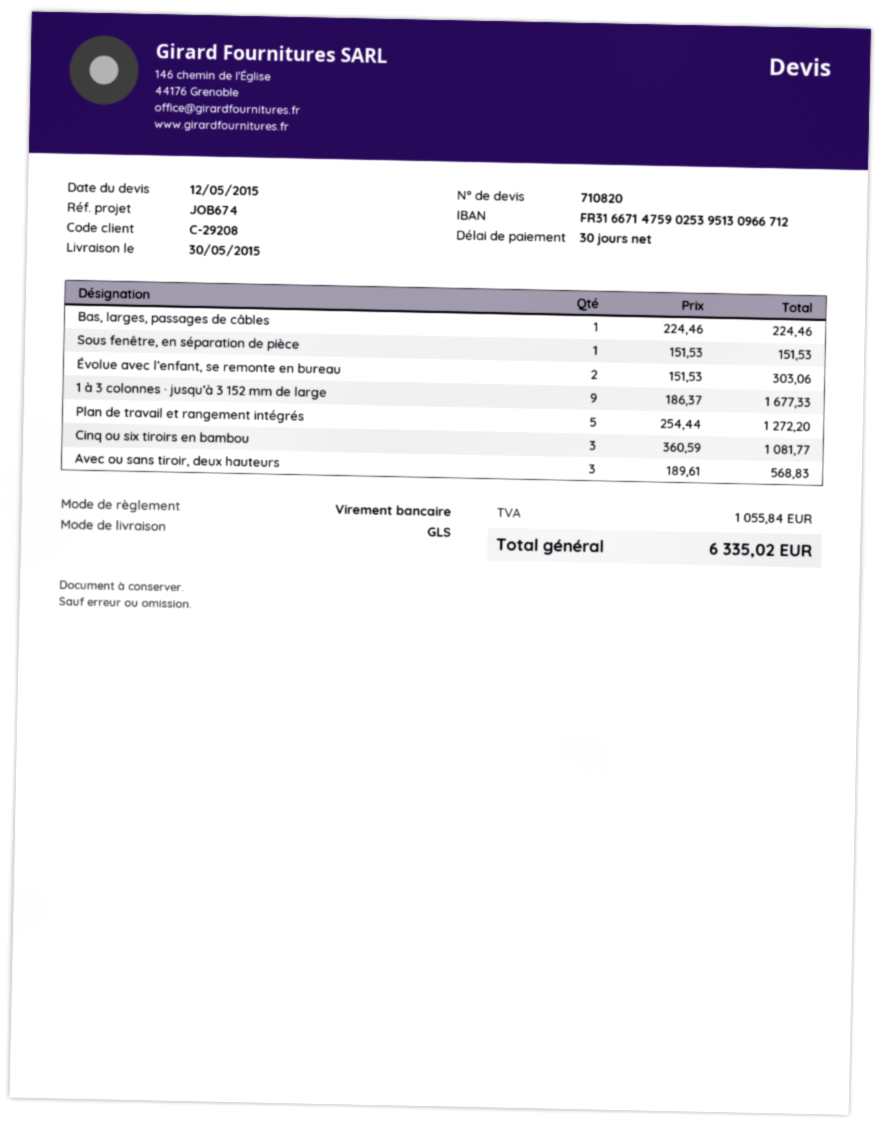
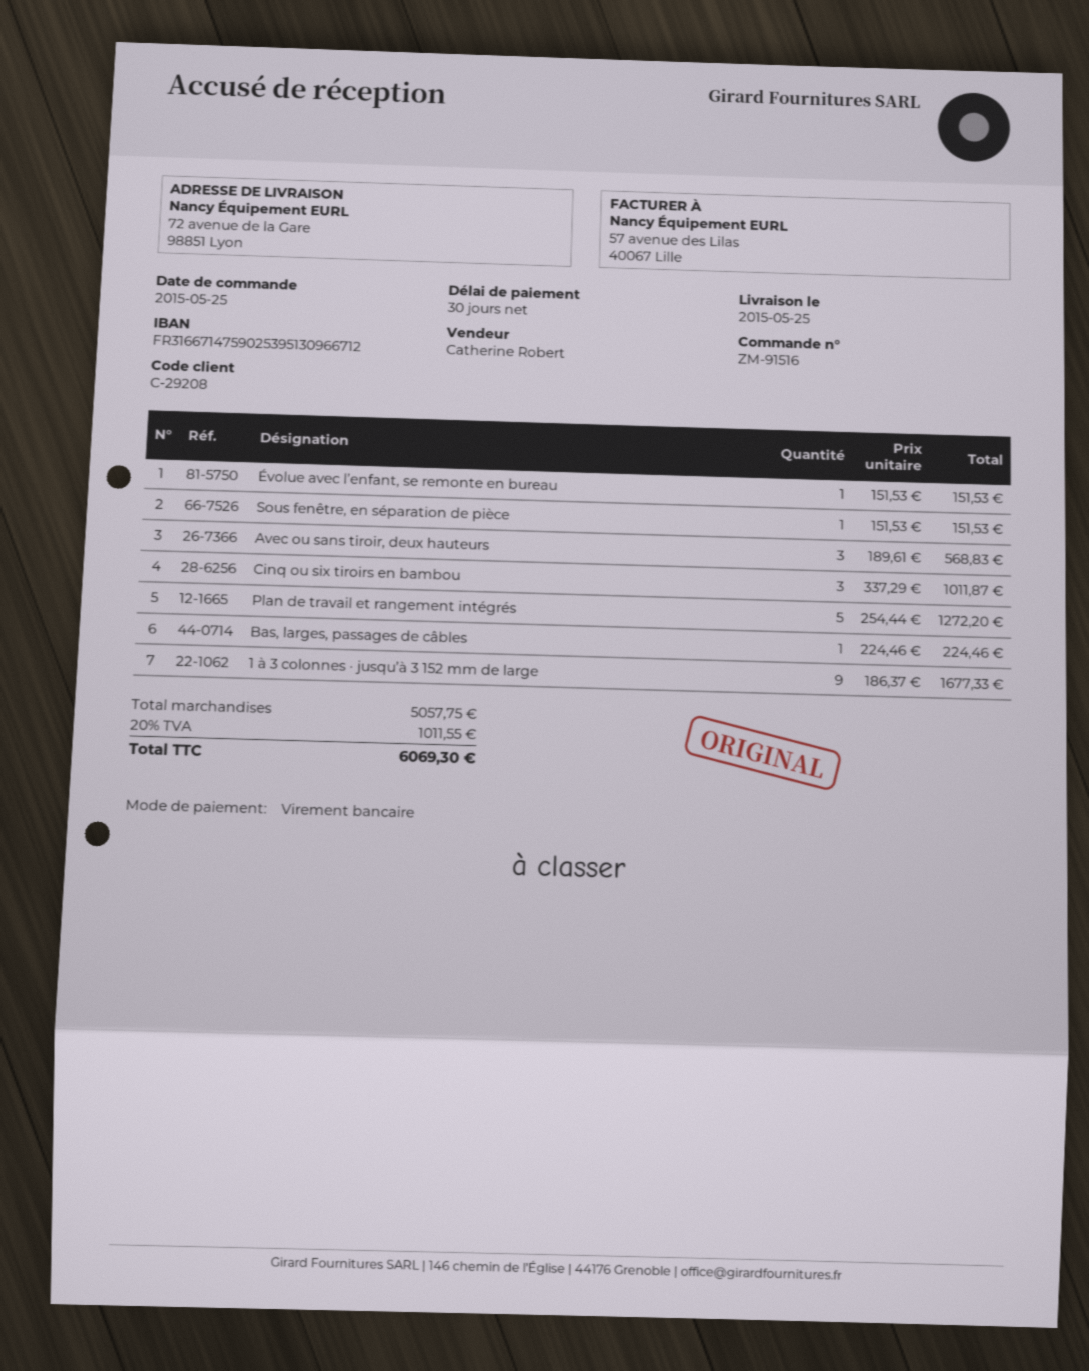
delivery date: 2015-05-30 -> 2015-05-25
Évolue avec l’enfant, se remonte en bureau: 2 x 151.53 = 303.06 -> 1 x 151.53 = 151.53
Cinq ou six tiroirs en bambou: 3 x 360.59 = 1081.77 -> 3 x 337.29 = 1011.87
tax: 1055.84 -> 1011.55
total: 6335.02 -> 6069.30

